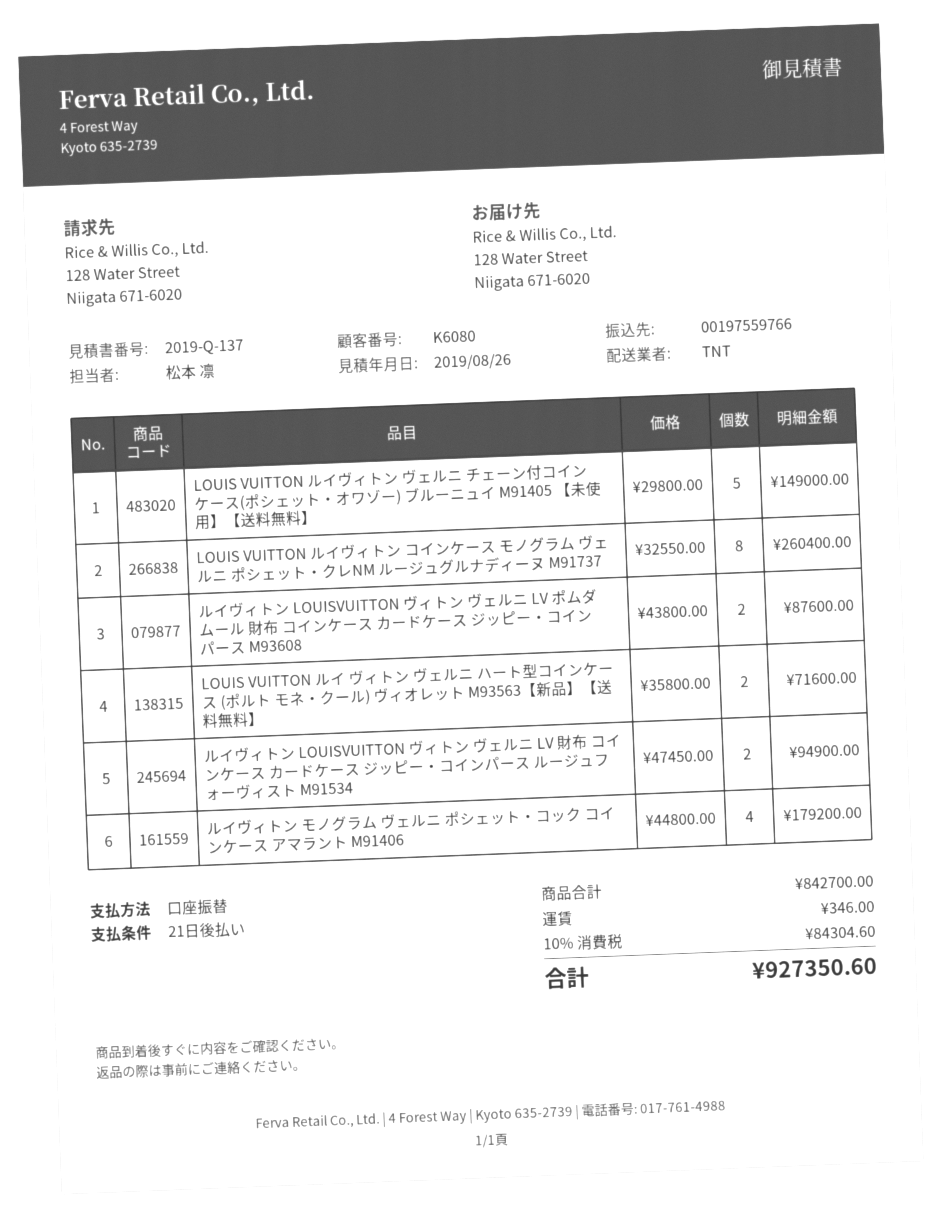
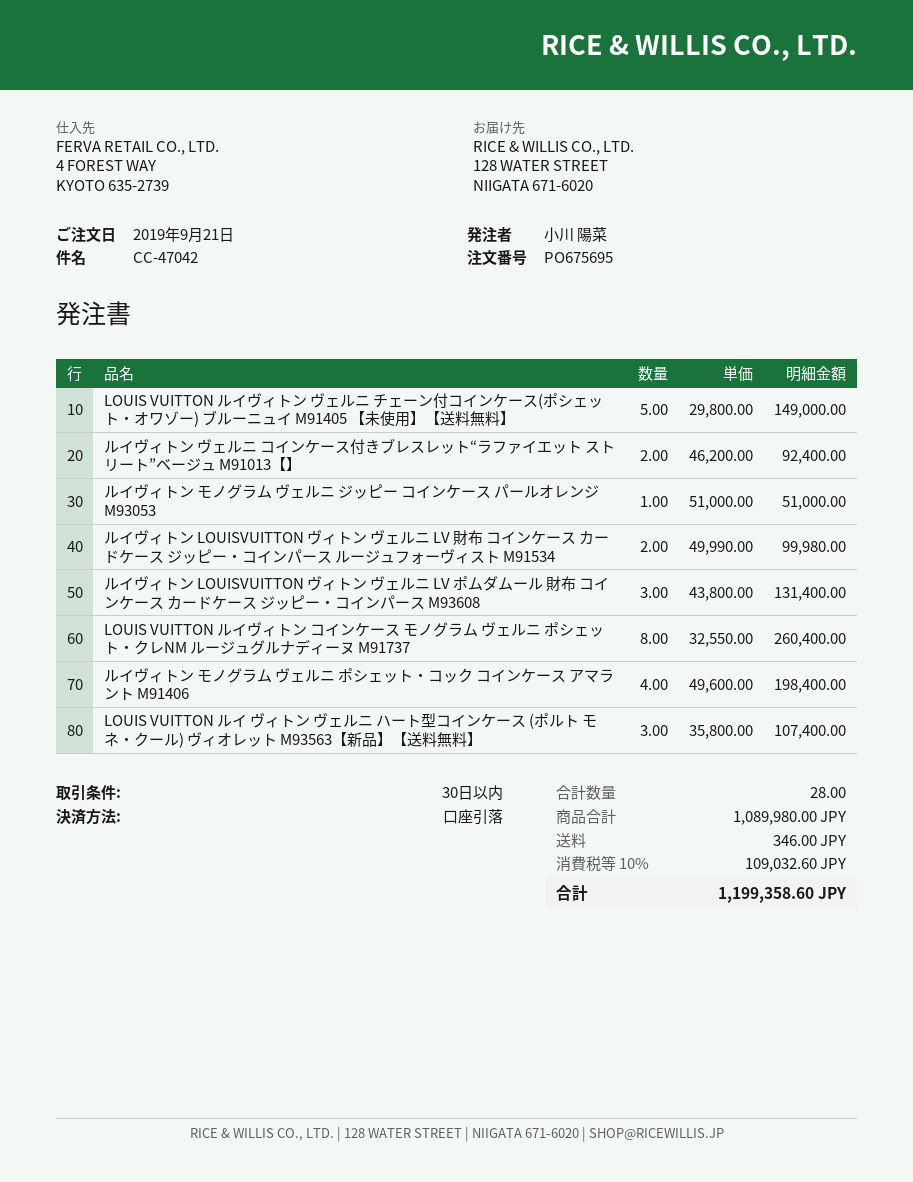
payment terms: 21 days -> 30 days
ルイヴィトン LOUISVUITTON ヴィトン ヴェルニ LV ポムダムール 財布 コインケース カードケース ジッピー・コインパース M93608: 2 x 43800.00 = 87600.00 -> 3 x 43800.00 = 131400.00
LOUIS VUITTON ルイ ヴィトン ヴェルニ ハート型コインケース (ポルト モネ・クール) ヴィオレット M93563【新品】【送料無料】: 2 x 35800.00 = 71600.00 -> 3 x 35800.00 = 107400.00
ルイヴィトン LOUISVUITTON ヴィトン ヴェルニ LV 財布 コインケース カードケース ジッピー・コインパース ルージュフォーヴィスト M91534: 2 x 47450.00 = 94900.00 -> 2 x 49990.00 = 99980.00
ルイヴィトン モノグラム ヴェルニ ポシェット・コック コインケース アマラント M91406: 4 x 44800.00 = 179200.00 -> 4 x 49600.00 = 198400.00
ルイヴィトン ヴェルニ コインケース付きブレスレット“ラファイエット ストリート”ベージュ M91013【】: none -> 2 x 46200.00 = 92400.00
ルイヴィトン モノグラム ヴェルニ ジッピー コインケース パールオレンジ M93053: none -> 1 x 51000.00 = 51000.00
subtotal: 842700.00 -> 1089980.00
tax: 10% = 84304.60 -> 10% = 109032.60
total: 927350.60 -> 1199358.60

